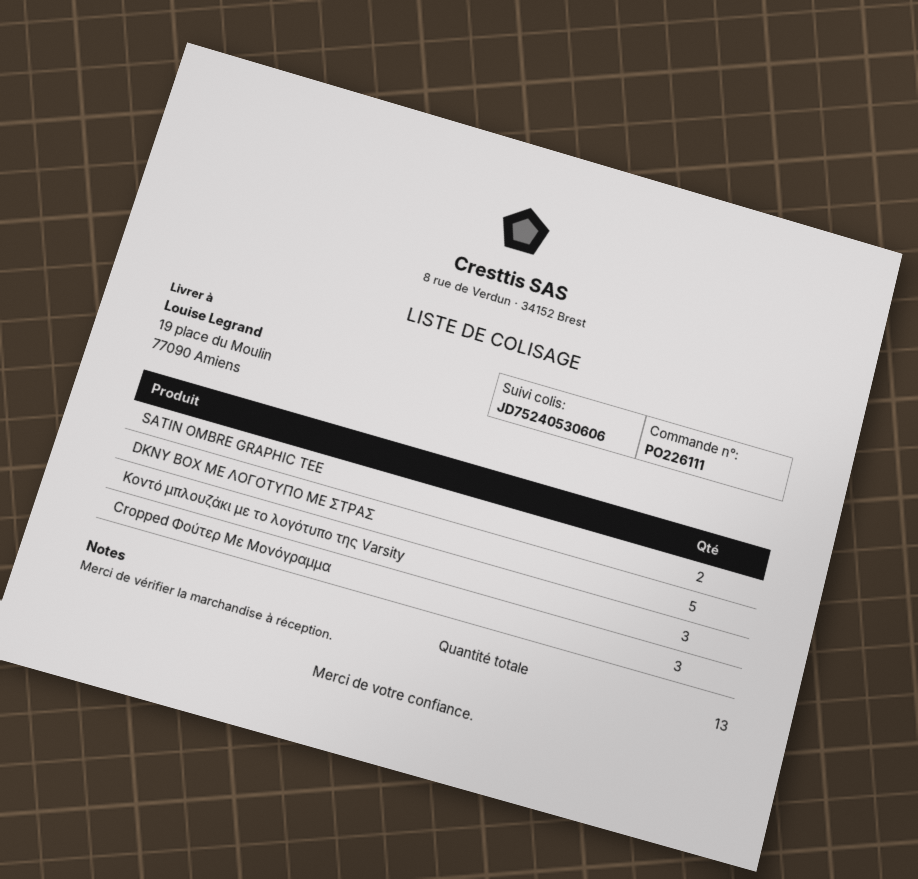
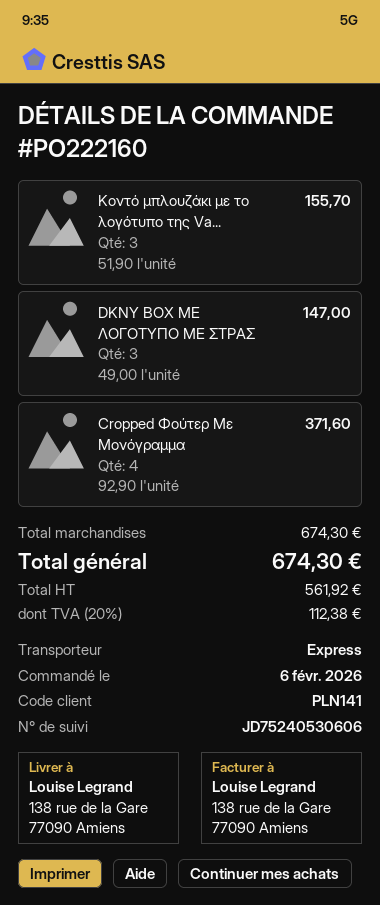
order number: PO226111 -> PO222160
ship to: 19 place du Moulin, 77090 Amiens -> 138 rue de la Gare, 77090 Amiens
SATIN OMBRE GRAPHIC TEE: 2 -> none
DKNY BOX ΜΕ ΛΟΓΟΤΥΠΟ ΜΕ ΣΤΡΑΣ: 5 -> 3
Cropped Φούτερ Με Μονόγραμμα: 3 -> 4

